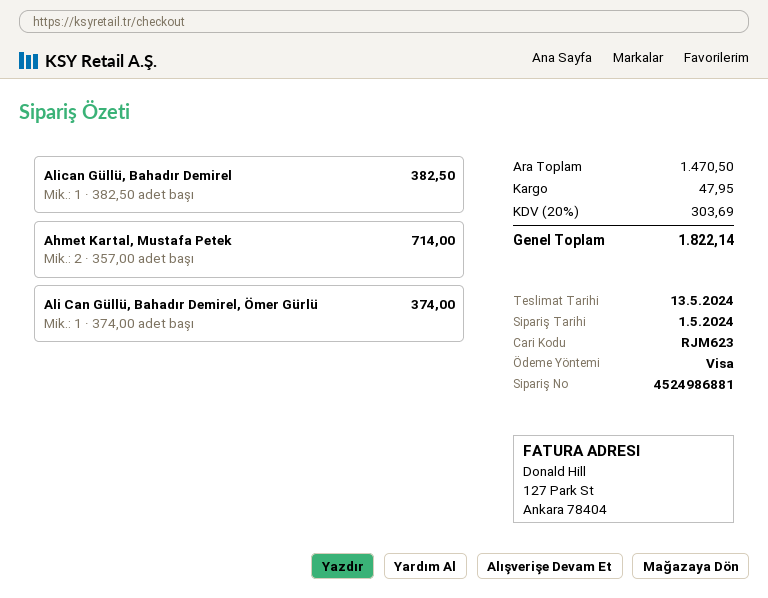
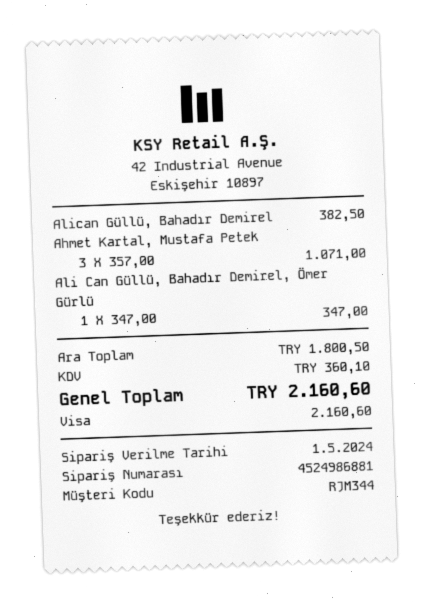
customer number: RJM623 -> RJM344
Ahmet Kartal, Mustafa Petek: 2 x 357.00 = 714.00 -> 3 x 357.00 = 1071.00
Ali Can Güllü, Bahadır Demirel, Ömer Gürlü: 1 x 374.00 = 374.00 -> 1 x 347.00 = 347.00
subtotal: 1470.50 -> 1800.50
shipping: 47.95 -> none
tax: 303.69 -> 360.10
total: 1822.14 -> 2160.60

